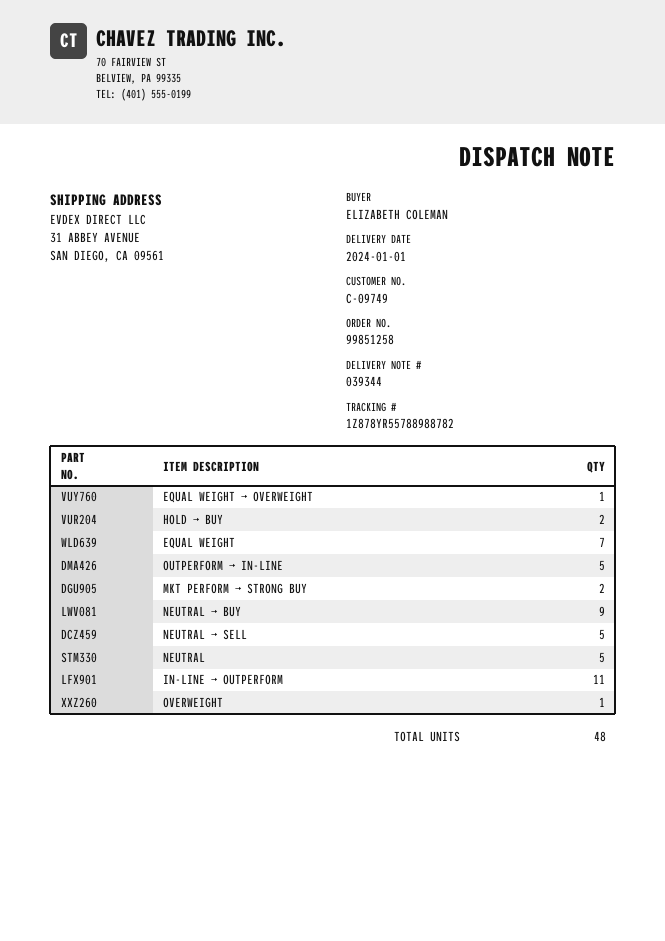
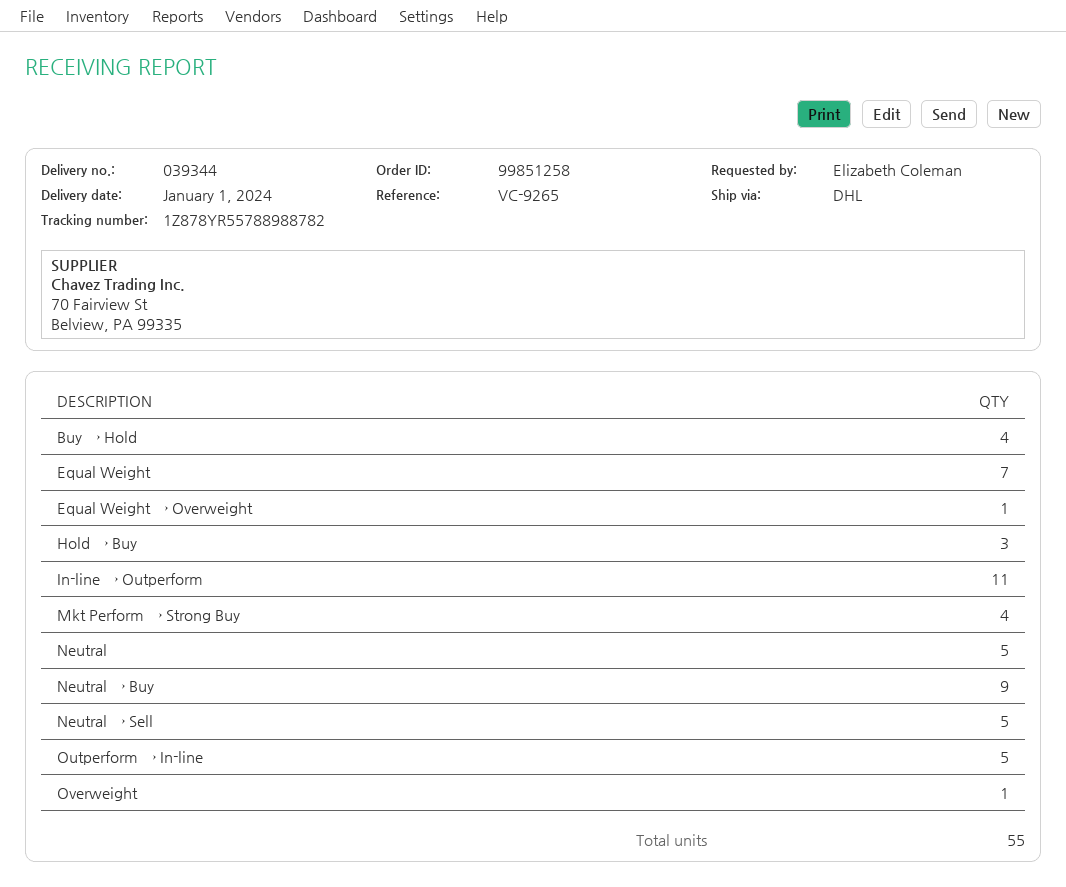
HOLD → BUY: 2 -> 3
MKT PERFORM → STRONG BUY: 2 -> 4
Buy → Hold: none -> 4
total quantity: 48 -> 55

